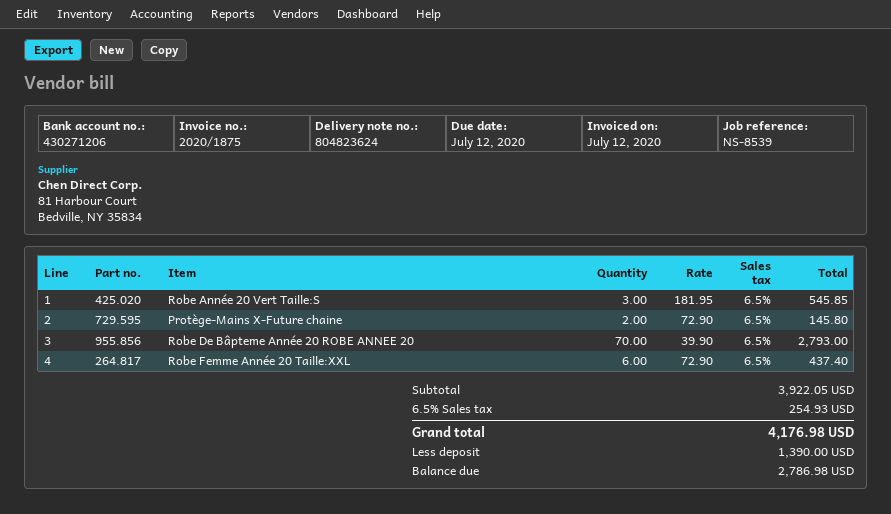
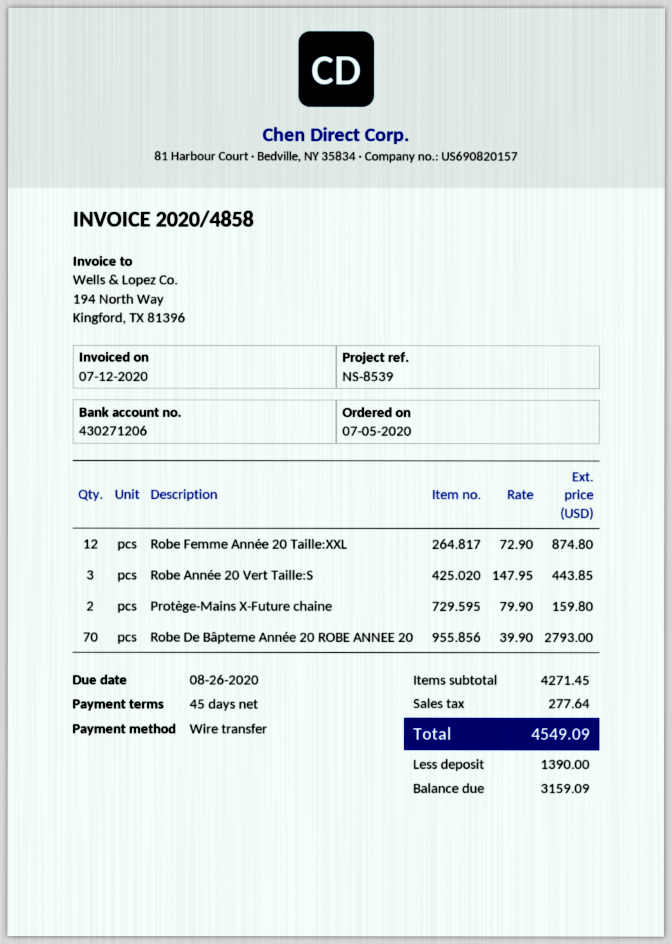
invoice number: 2020/1875 -> 2020/4858
due date: 2020-07-12 -> 2020-08-26
Robe Année 20 Vert Taille:S: 3 x 181.95 = 545.85 -> 3 x 147.95 = 443.85
Protège-Mains X-Future chaine: 2 x 72.90 = 145.80 -> 2 x 79.90 = 159.80
Robe Femme Année 20 Taille:XXL: 6 x 72.90 = 437.40 -> 12 x 72.90 = 874.80
subtotal: 3922.05 -> 4271.45
tax: 254.93 -> 277.64
total: 4176.98 -> 4549.09
balance: 2786.98 -> 3159.09

